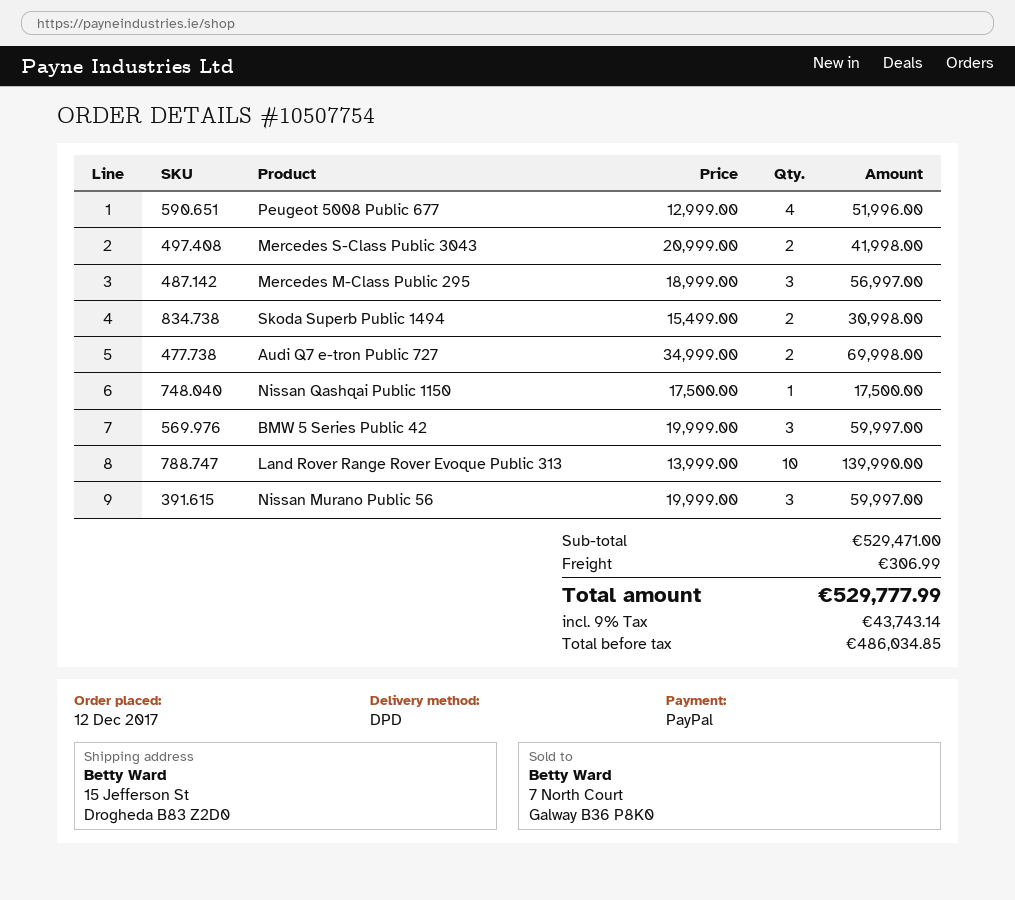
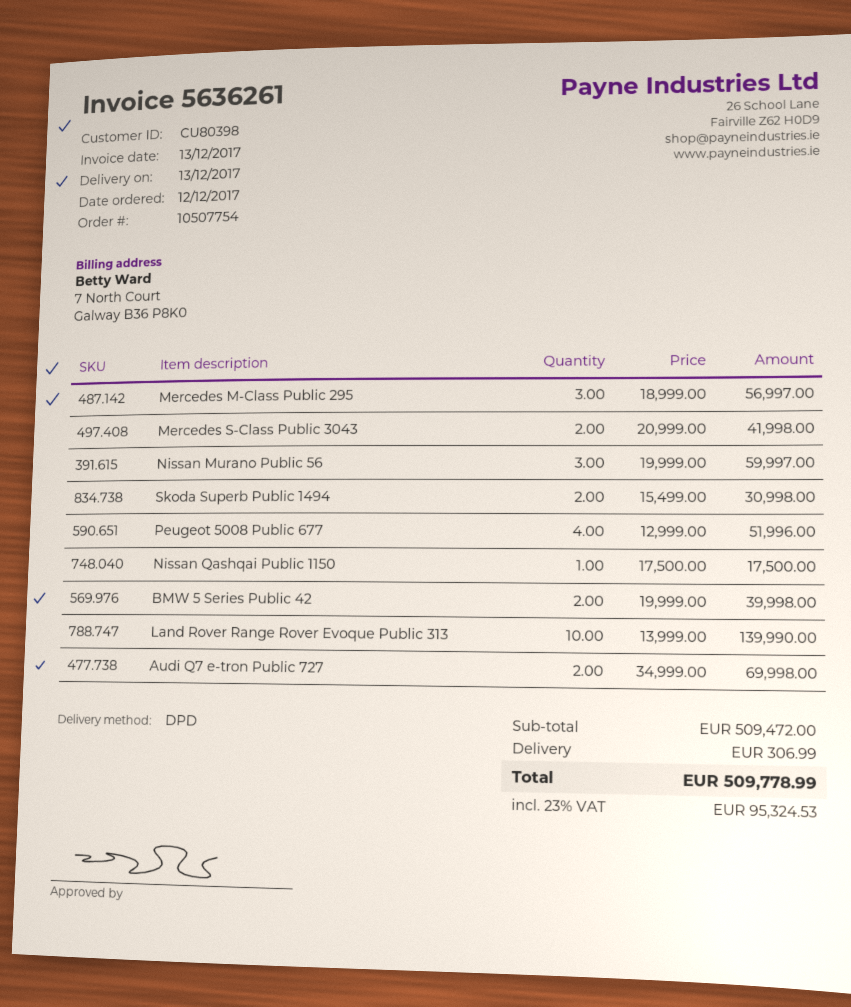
BMW 5 Series Public 42: 3 x 19999.00 = 59997.00 -> 2 x 19999.00 = 39998.00
subtotal: 529471.00 -> 509472.00
tax: 9% = 43743.14 -> 23% = 95324.53
total: 529777.99 -> 509778.99

